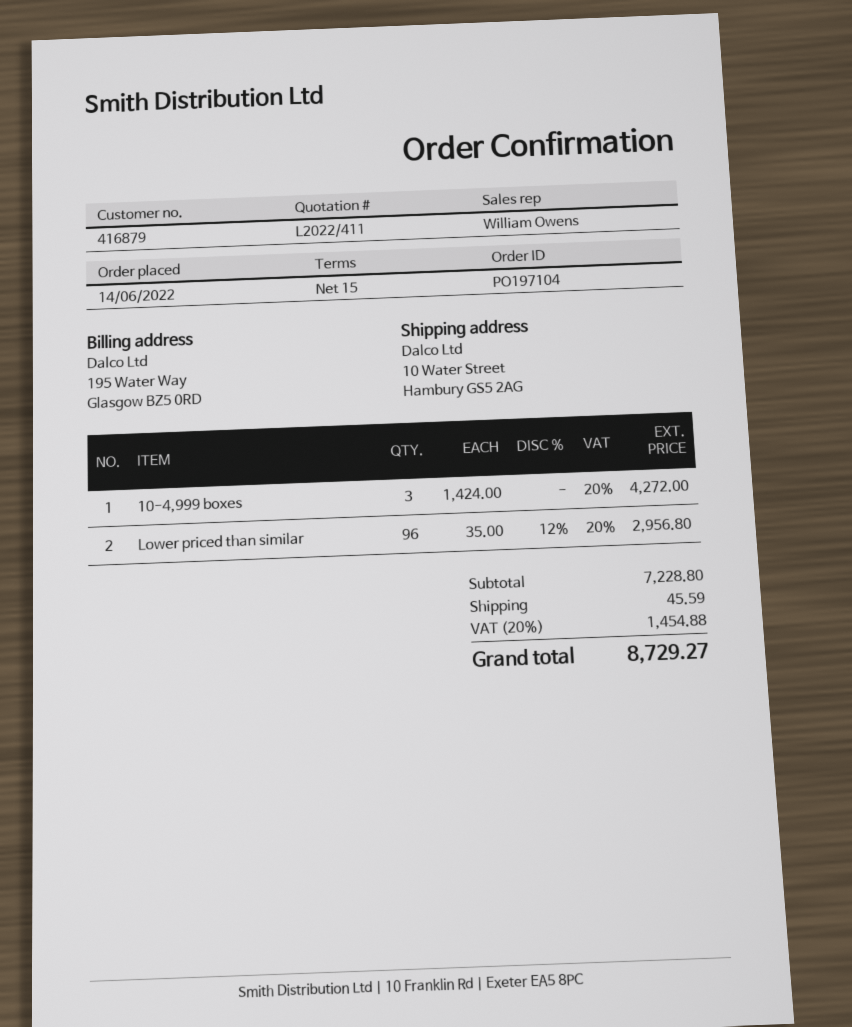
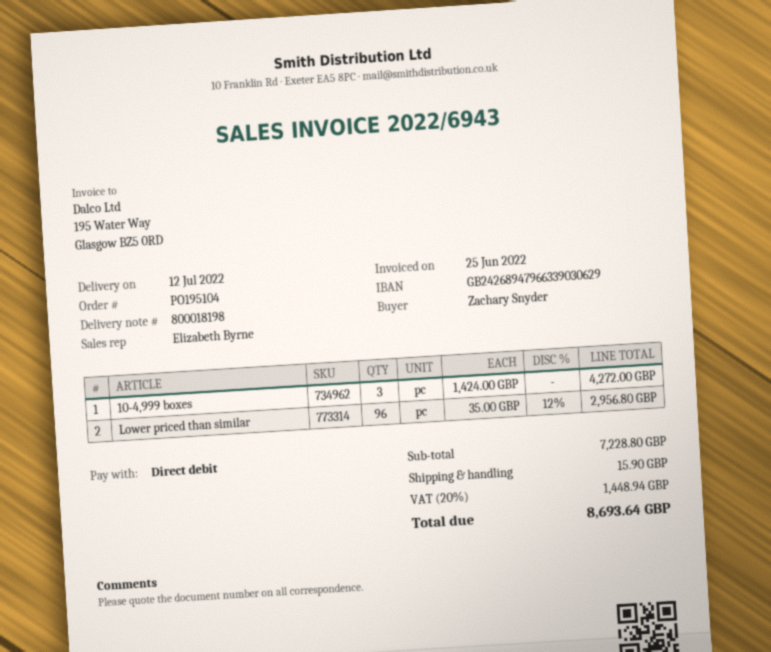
order number: PO197104 -> PO195104
sales rep: William Owens -> Elizabeth Byrne
shipping: 45.59 -> 15.90
tax: 20% = 1454.88 -> 20% = 1448.94
total: 8729.27 -> 8693.64

